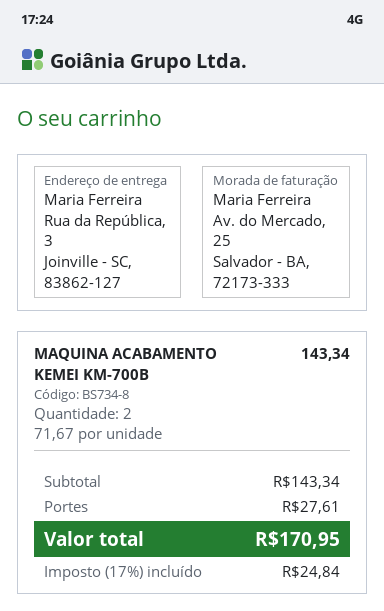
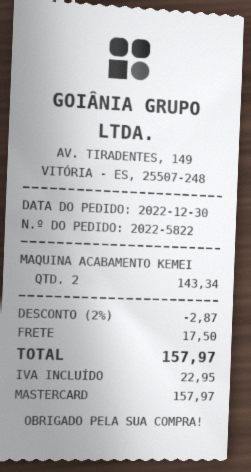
discount: none -> 2% = 2.87
shipping: 27.61 -> 17.50
tax: 24.84 -> 22.95
total: 170.95 -> 157.97

